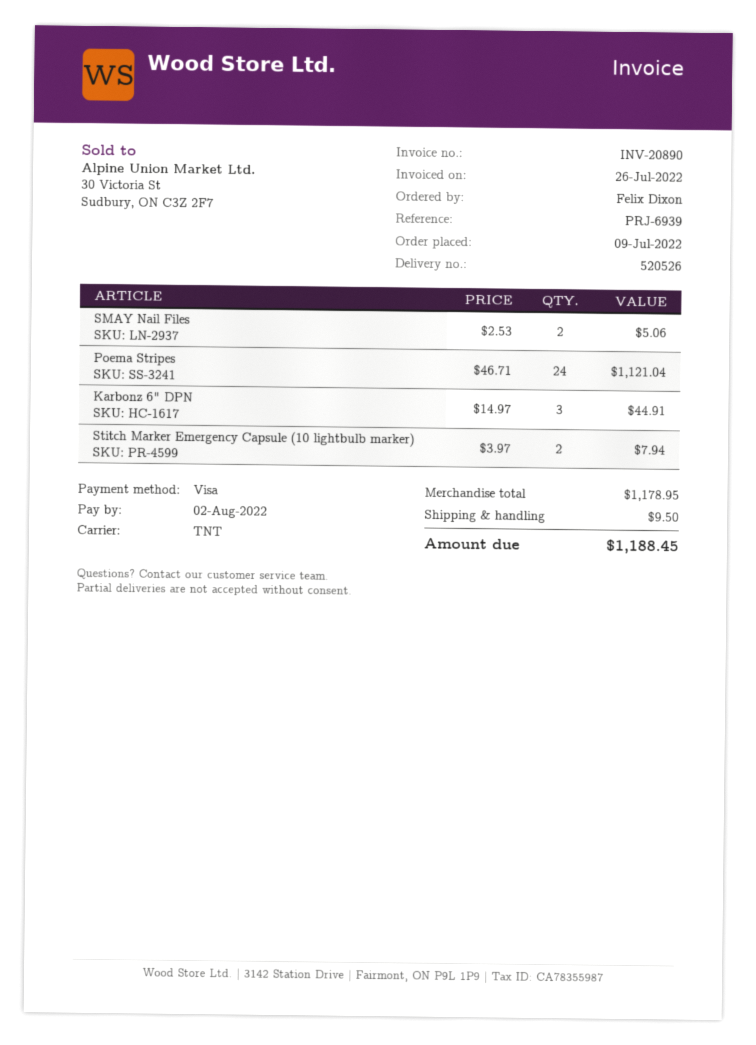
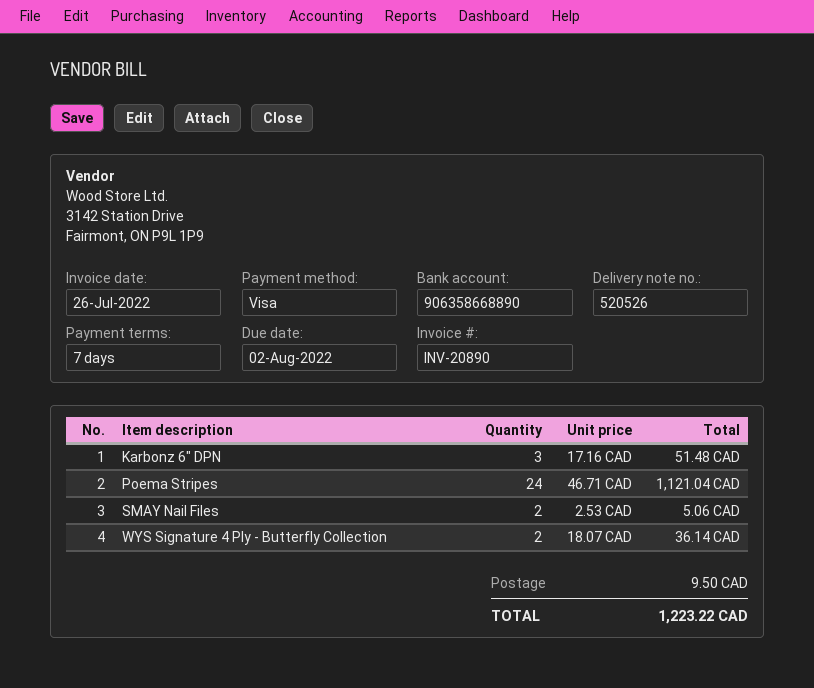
Karbonz 6" DPN: 3 x 14.97 = 44.91 -> 3 x 17.16 = 51.48
Stitch Marker Emergency Capsule (10 lightbulb marker): 2 x 3.97 = 7.94 -> none
WYS Signature 4 Ply - Butterfly Collection: none -> 2 x 18.07 = 36.14
total: 1188.45 -> 1223.22

